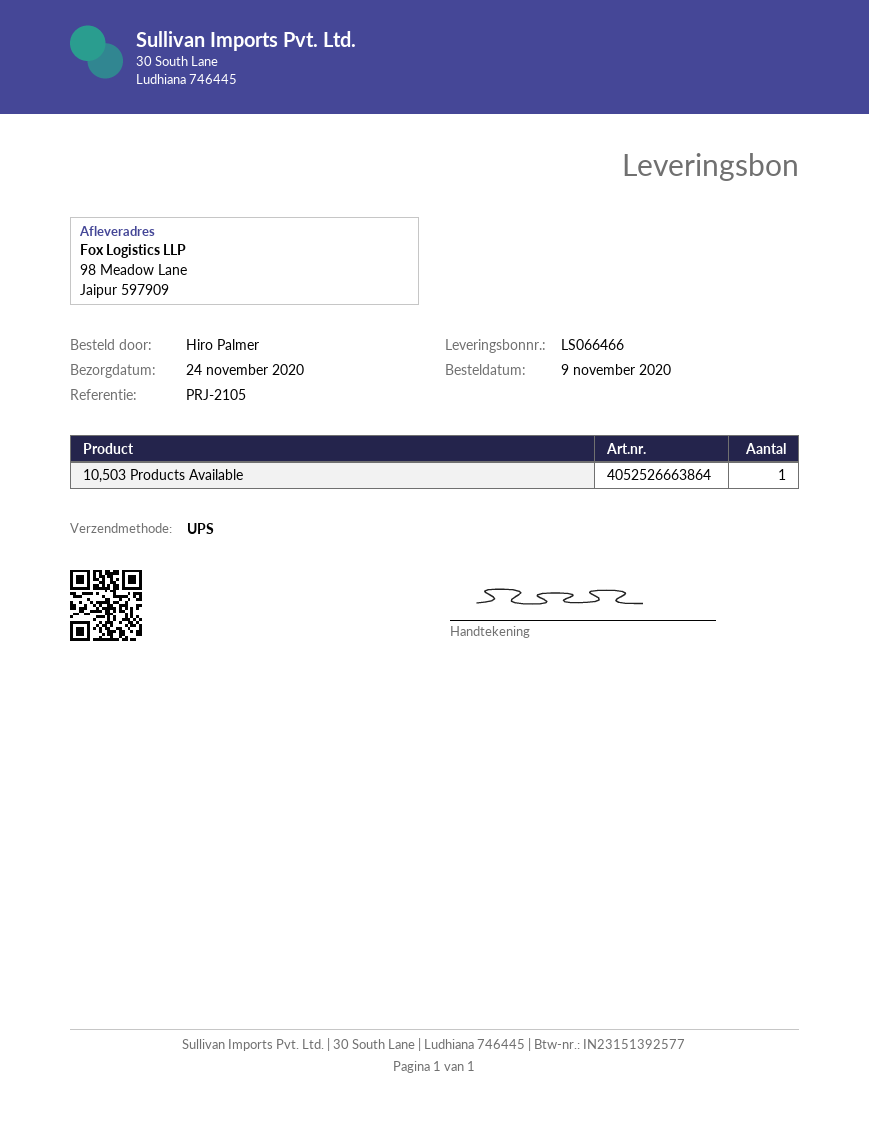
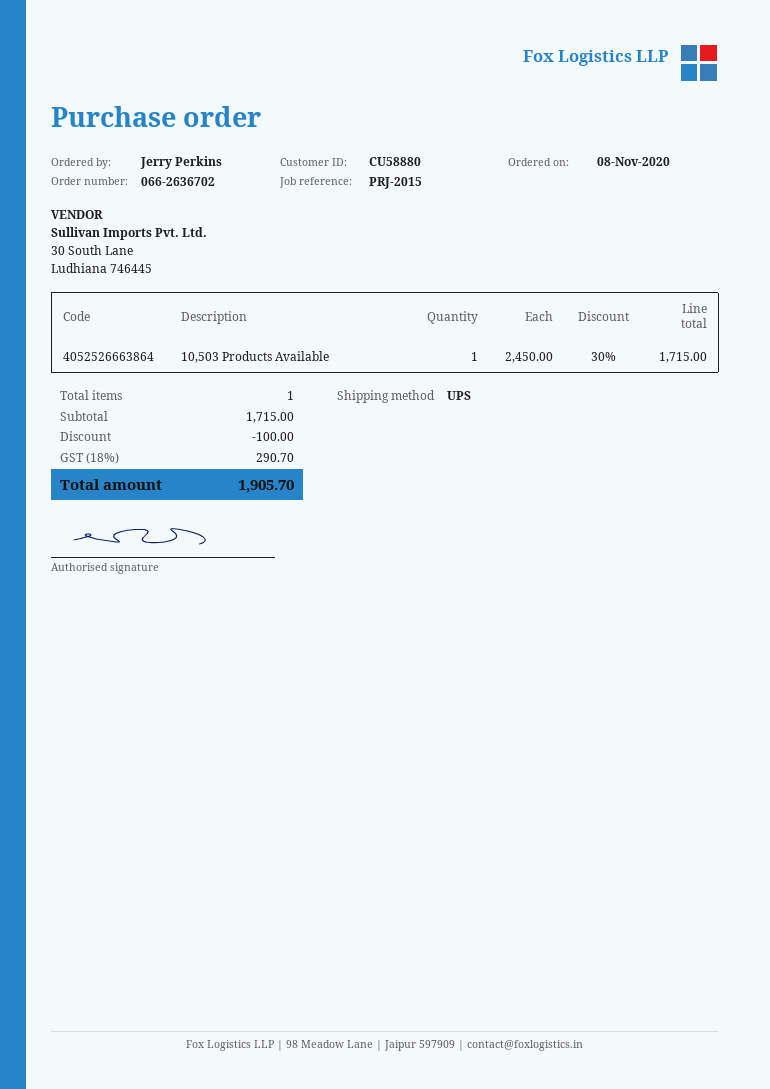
order date: 2020-11-09 -> 2020-11-08
reference: PRJ-2105 -> PRJ-2015
ordered by: Hiro Palmer -> Jerry Perkins

